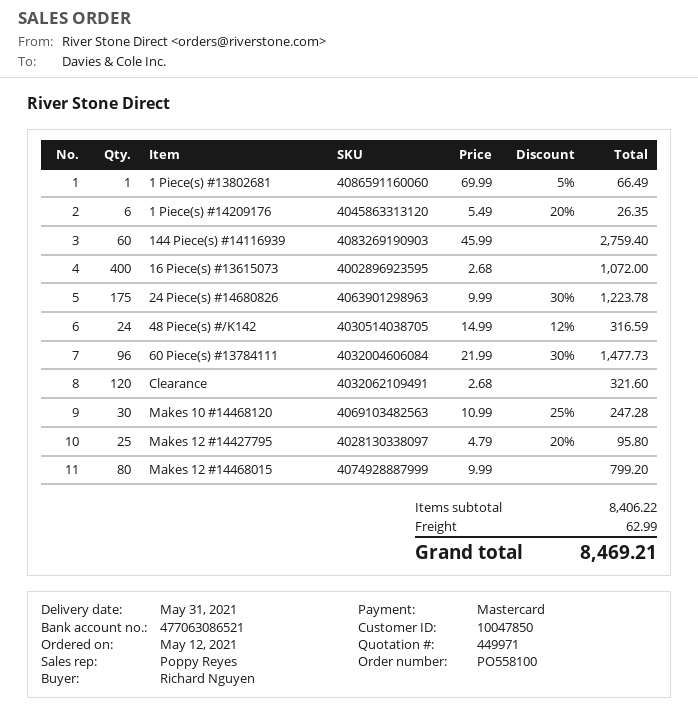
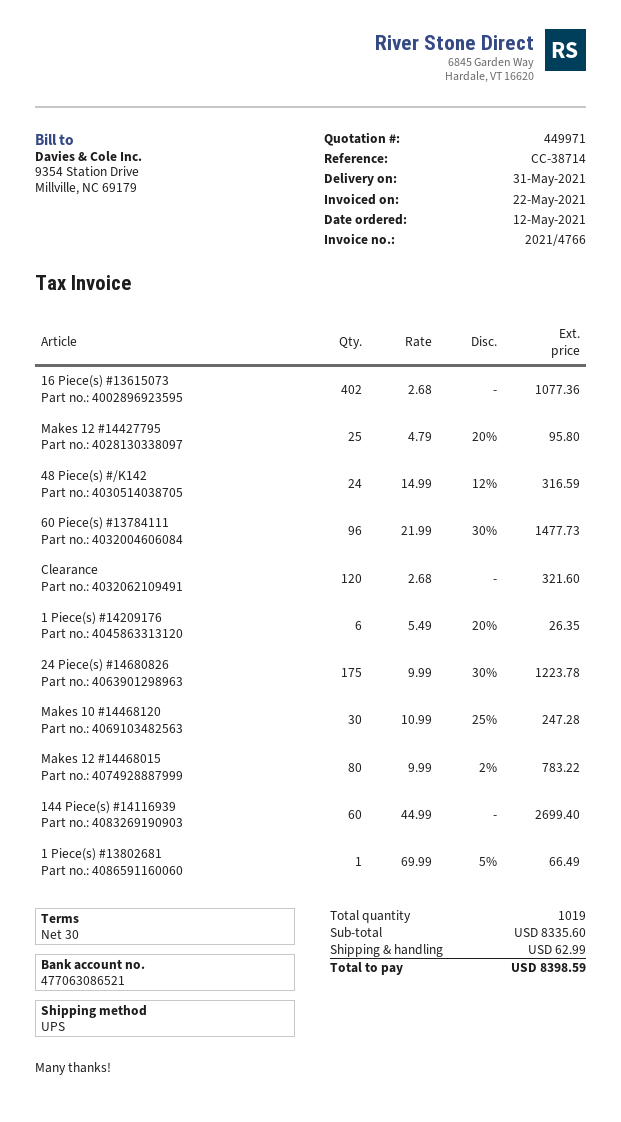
144 Piece(s) #14116939: 60 x 45.99 = 2759.40 -> 60 x 44.99 = 2699.40
16 Piece(s) #13615073: 400 x 2.68 = 1072.00 -> 402 x 2.68 = 1077.36
Makes 12 #14468015: 80 x 9.99 = 799.20 -> 80 x 9.99 - 2% = 783.22
subtotal: 8406.22 -> 8335.60
total: 8469.21 -> 8398.59

